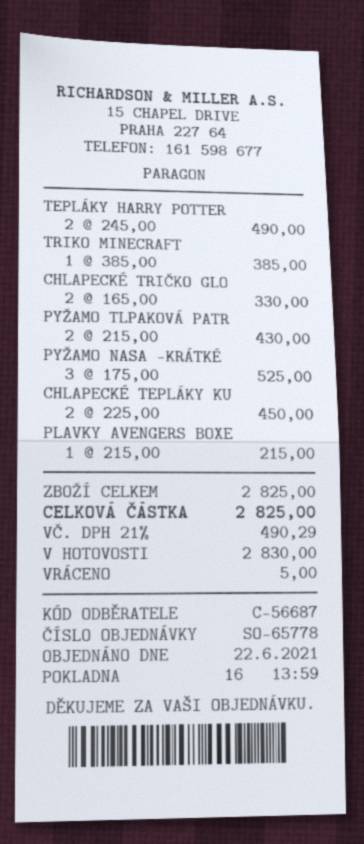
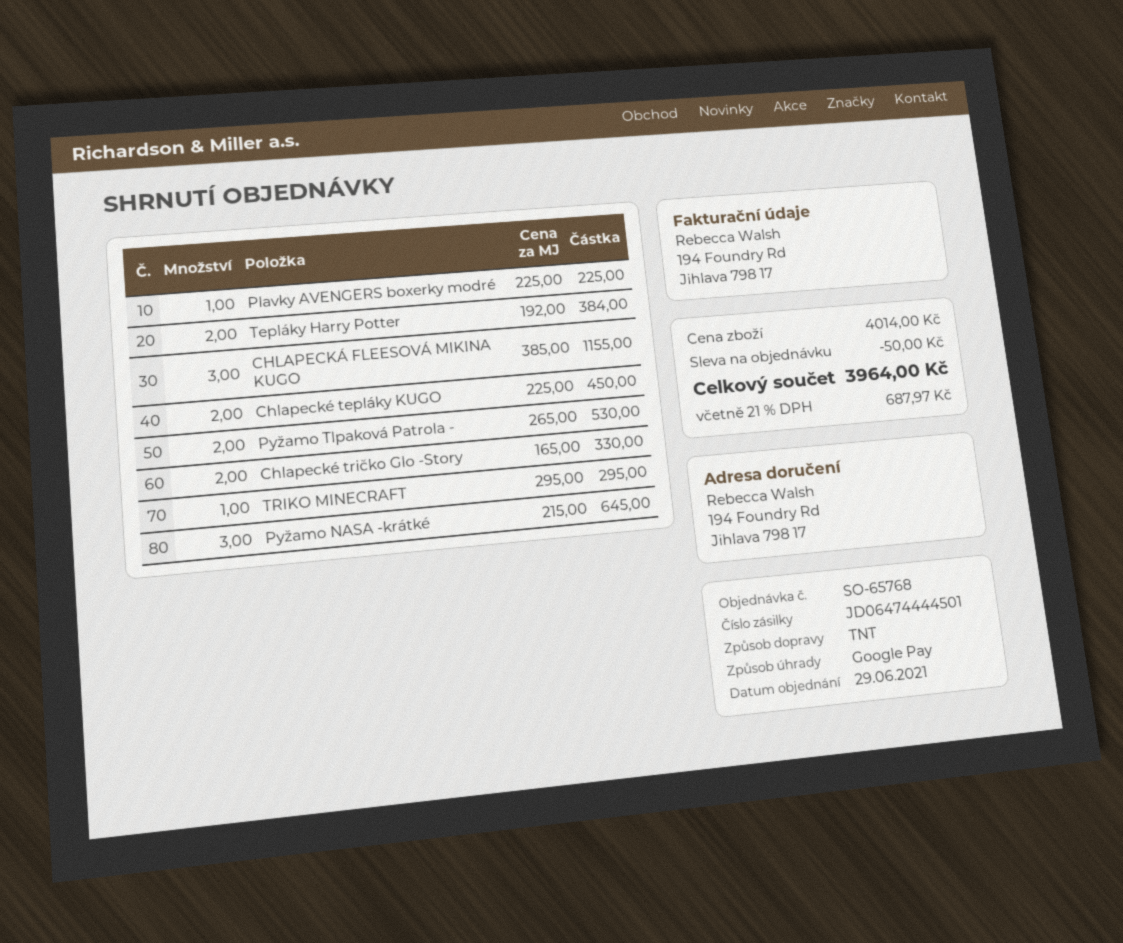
order number: SO-65778 -> SO-65768
order date: 2021-06-22 -> 2021-06-29
payment method: cash -> Google Pay
TEPLÁKY HARRY POTTER: 2 x 245.00 = 490.00 -> 2 x 192.00 = 384.00
TRIKO MINECRAFT: 1 x 385.00 = 385.00 -> 1 x 295.00 = 295.00
PYŽAMO TLPAKOVÁ PATR: 2 x 215.00 = 430.00 -> 2 x 265.00 = 530.00
PYŽAMO NASA -KRÁTKÉ: 3 x 175.00 = 525.00 -> 3 x 215.00 = 645.00
PLAVKY AVENGERS BOXE: 1 x 215.00 = 215.00 -> 1 x 225.00 = 225.00
CHLAPECKÁ FLEESOVÁ MIKINA KUGO: none -> 3 x 385.00 = 1155.00
subtotal: 2825.00 -> 4014.00
discount: none -> 50.00
tax: 21% = 490.29 -> 21% = 687.97
total: 2825.00 -> 3964.00

